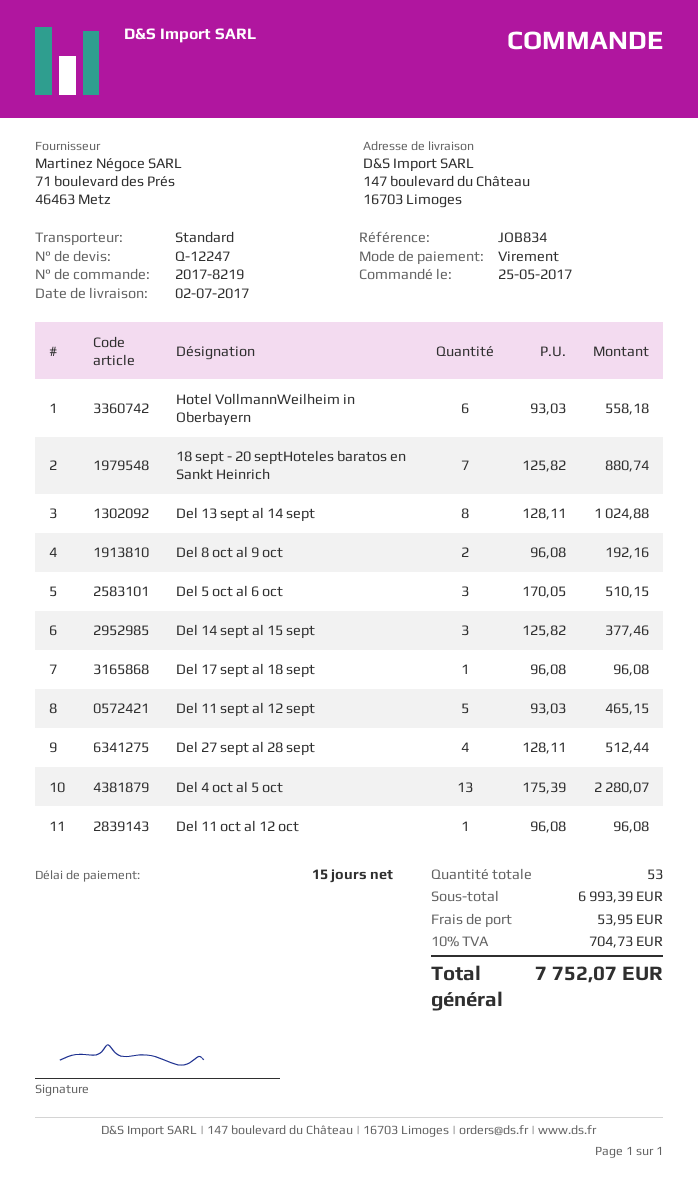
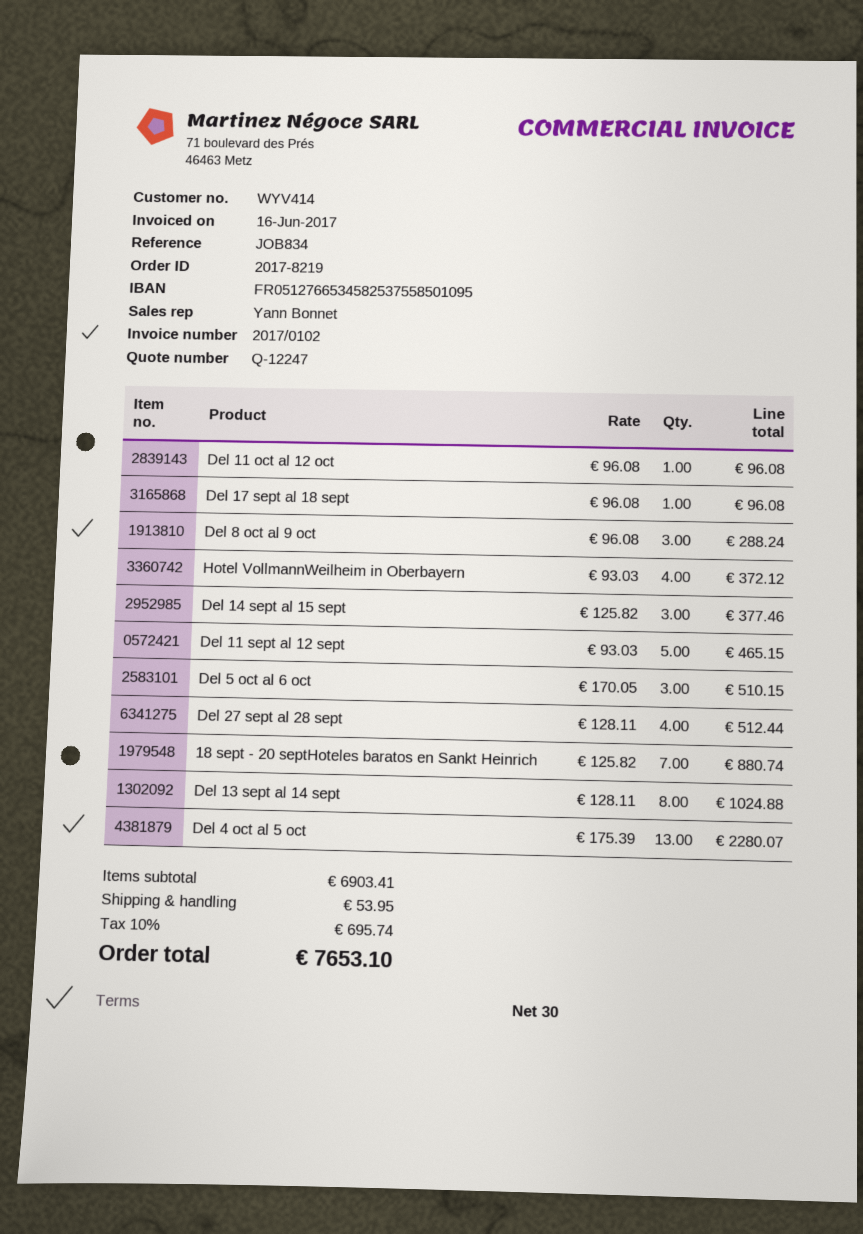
payment terms: 15 days -> 30 days
Hotel VollmannWeilheim in Oberbayern: 6 x 93.03 = 558.18 -> 4 x 93.03 = 372.12
Del 8 oct al 9 oct: 2 x 96.08 = 192.16 -> 3 x 96.08 = 288.24
subtotal: 6993.39 -> 6903.41
tax: 10% = 704.73 -> 10% = 695.74
total: 7752.07 -> 7653.10

